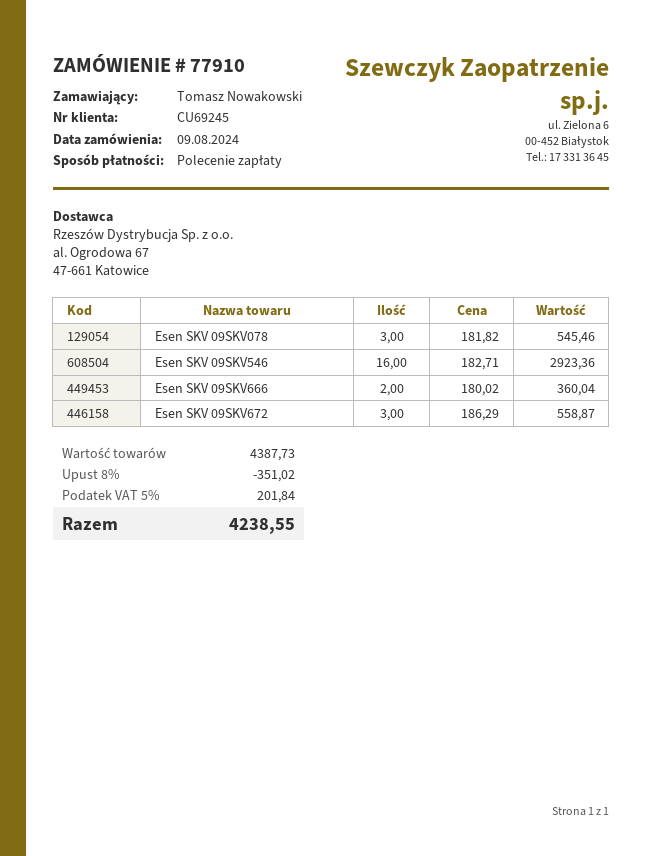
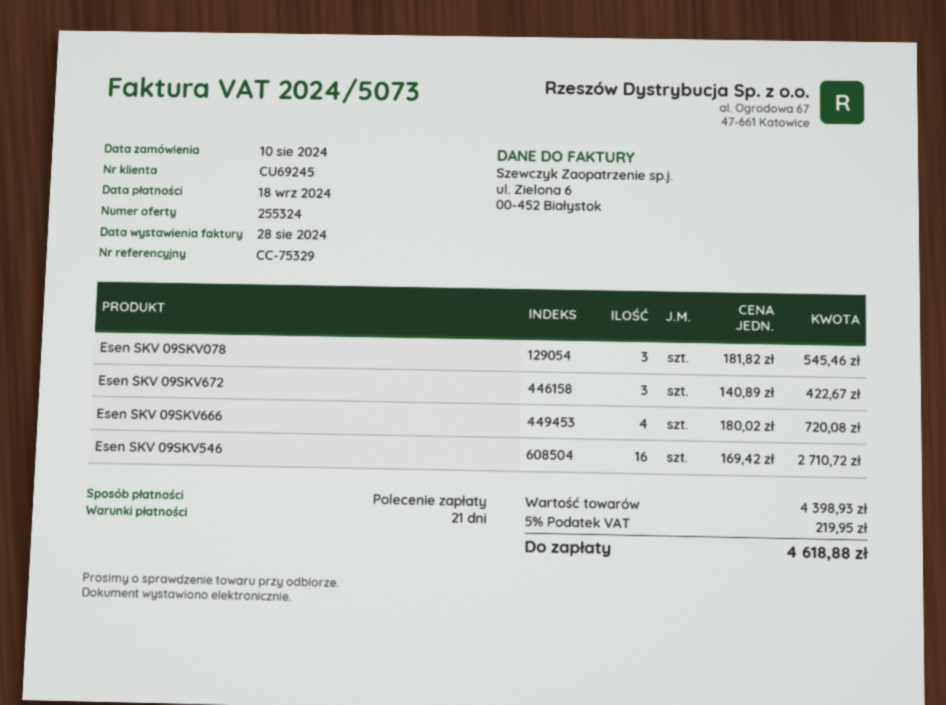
order date: 2024-08-09 -> 2024-08-10
Esen SKV 09SKV546: 16 x 182.71 = 2923.36 -> 16 x 169.42 = 2710.72
Esen SKV 09SKV666: 2 x 180.02 = 360.04 -> 4 x 180.02 = 720.08
Esen SKV 09SKV672: 3 x 186.29 = 558.87 -> 3 x 140.89 = 422.67
subtotal: 4387.73 -> 4398.93
discount: 8% = 351.02 -> none
tax: 5% = 201.84 -> 5% = 219.95
total: 4238.55 -> 4618.88

